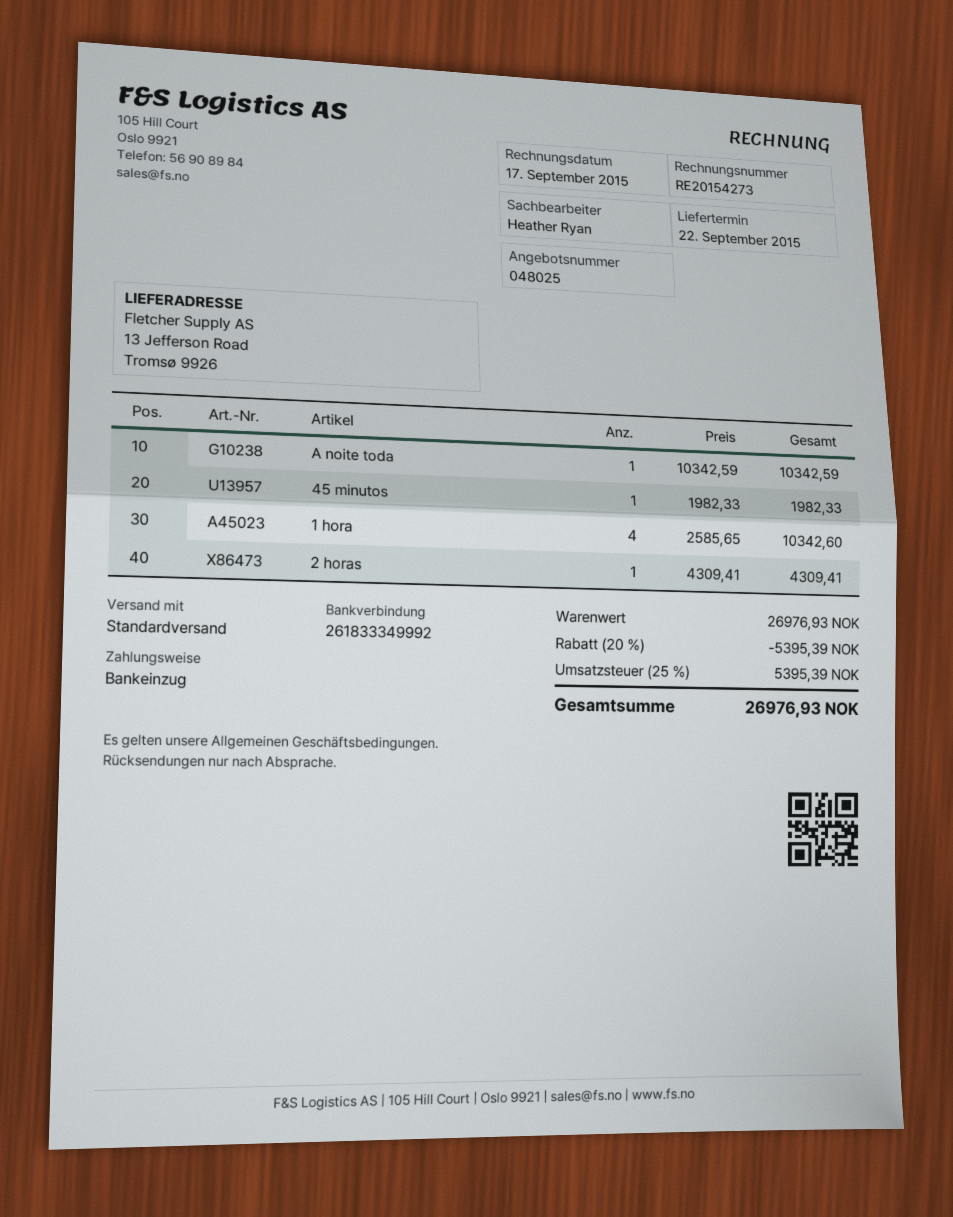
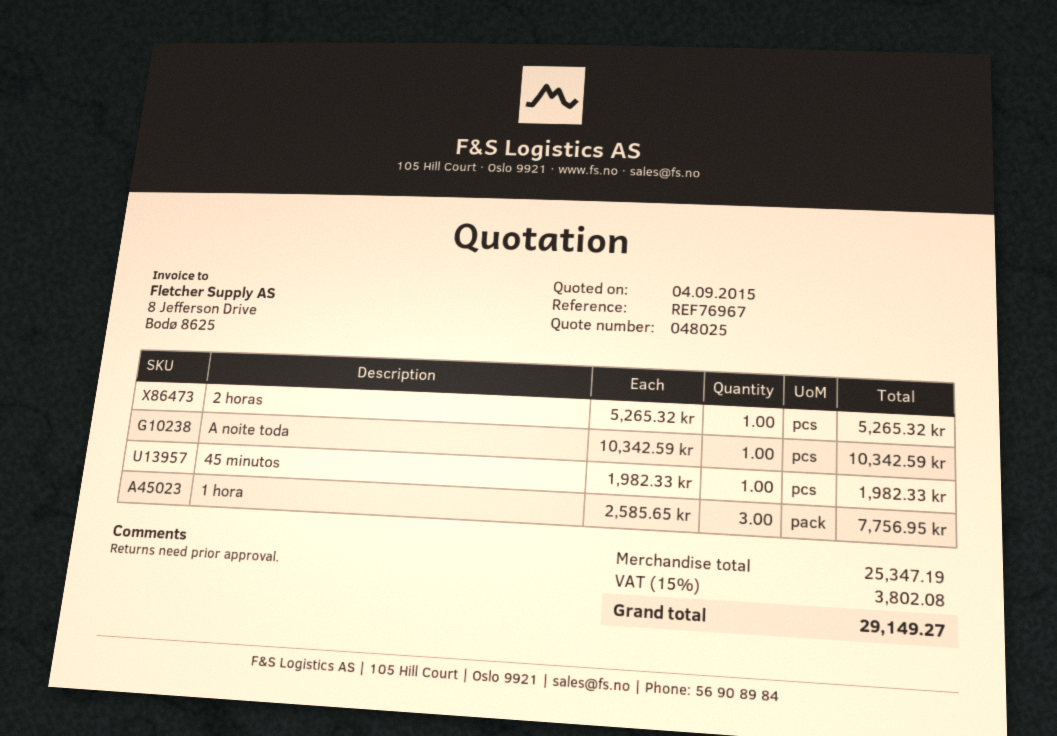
1 hora: 4 x 2585.65 = 10342.60 -> 3 x 2585.65 = 7756.95
2 horas: 1 x 4309.41 = 4309.41 -> 1 x 5265.32 = 5265.32
subtotal: 26976.93 -> 25347.19
discount: 20% = 5395.39 -> none
tax: 25% = 5395.39 -> 15% = 3802.08
total: 26976.93 -> 29149.27

